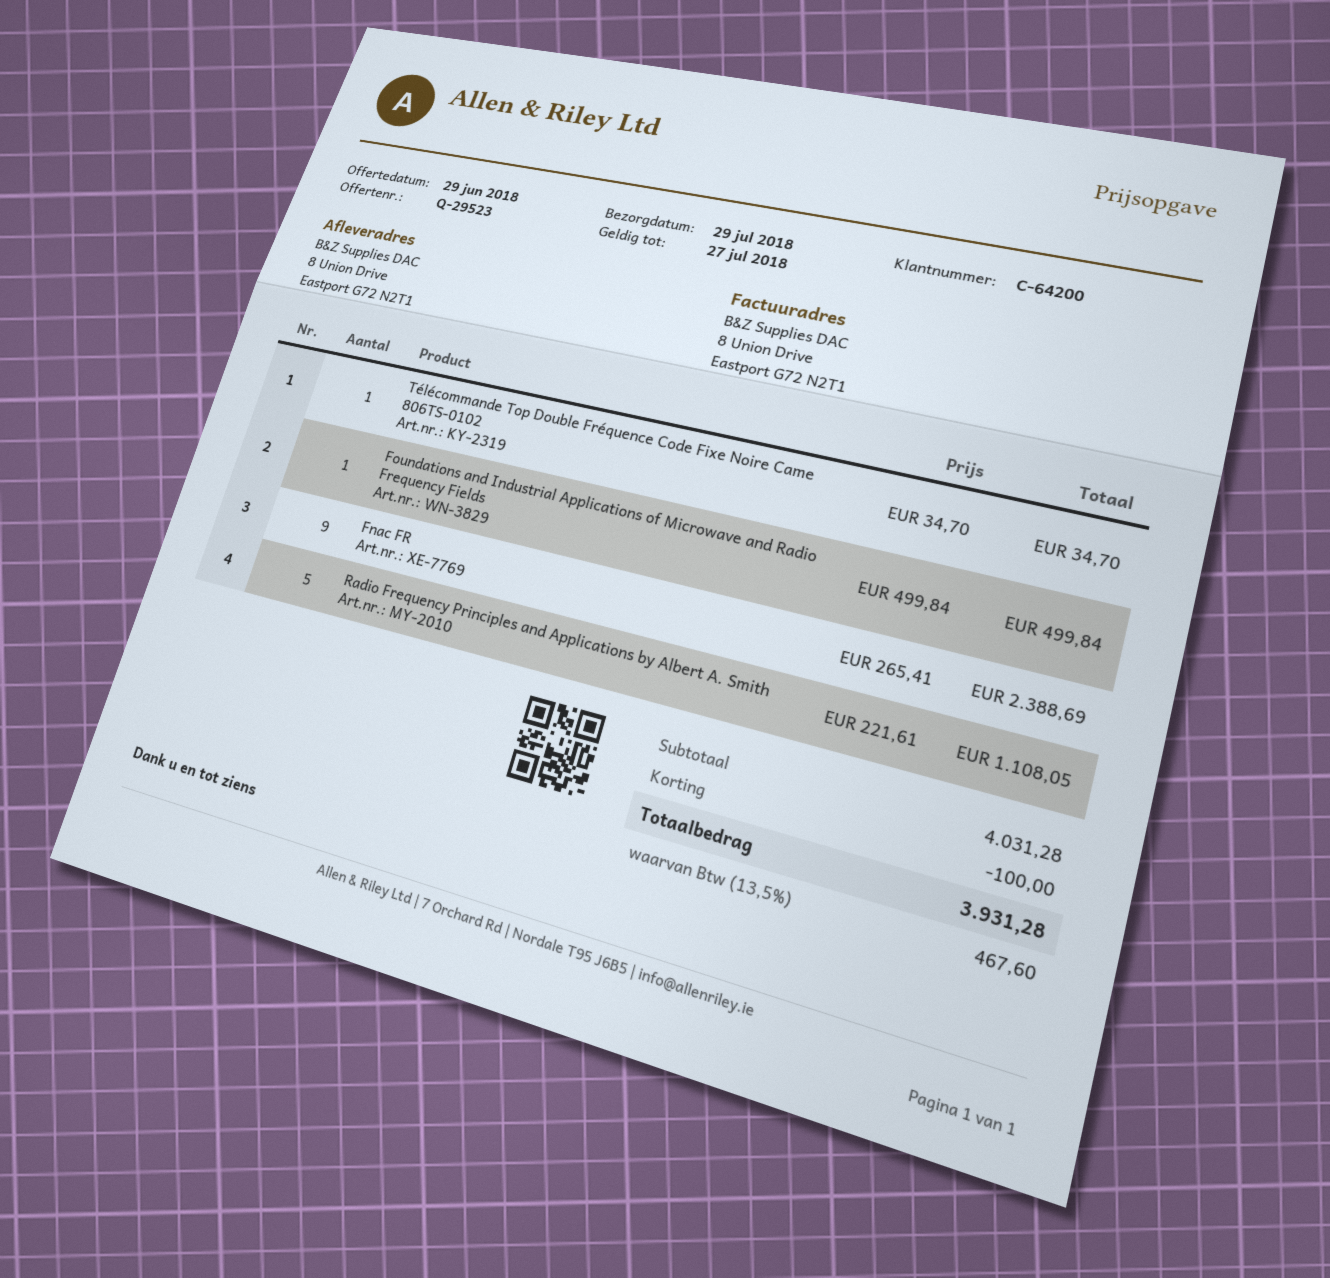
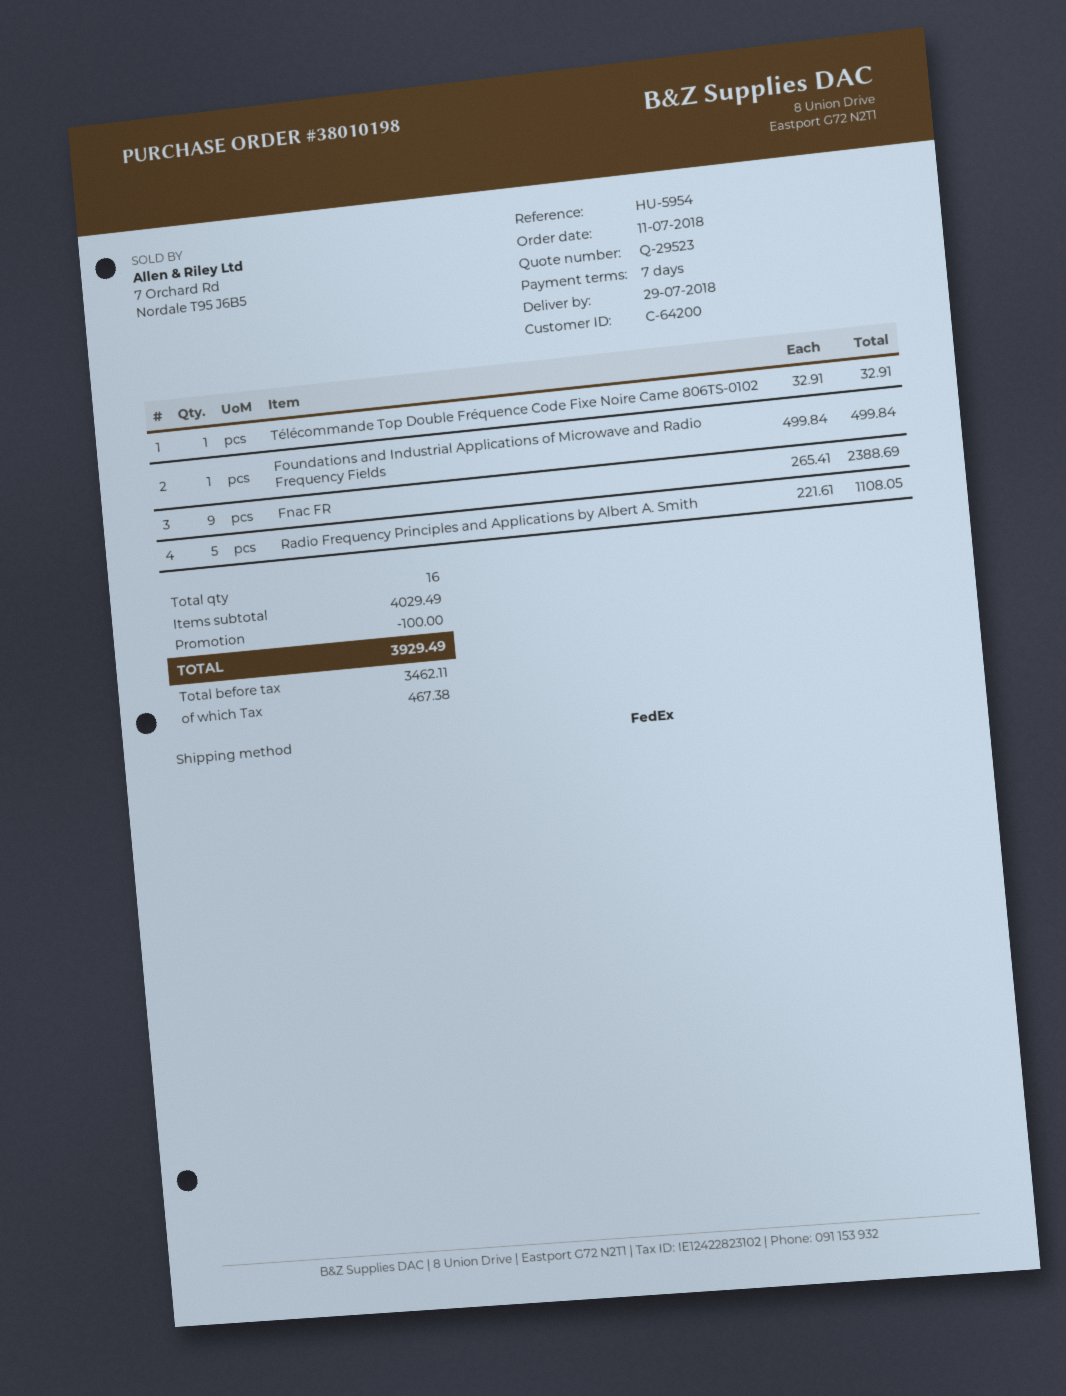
Télécommande Top Double Fréquence Code Fixe Noire Came 806TS-0102: 1 x 34.70 = 34.70 -> 1 x 32.91 = 32.91
subtotal: 4031.28 -> 4029.49
tax: 467.60 -> 467.38
total: 3931.28 -> 3929.49

